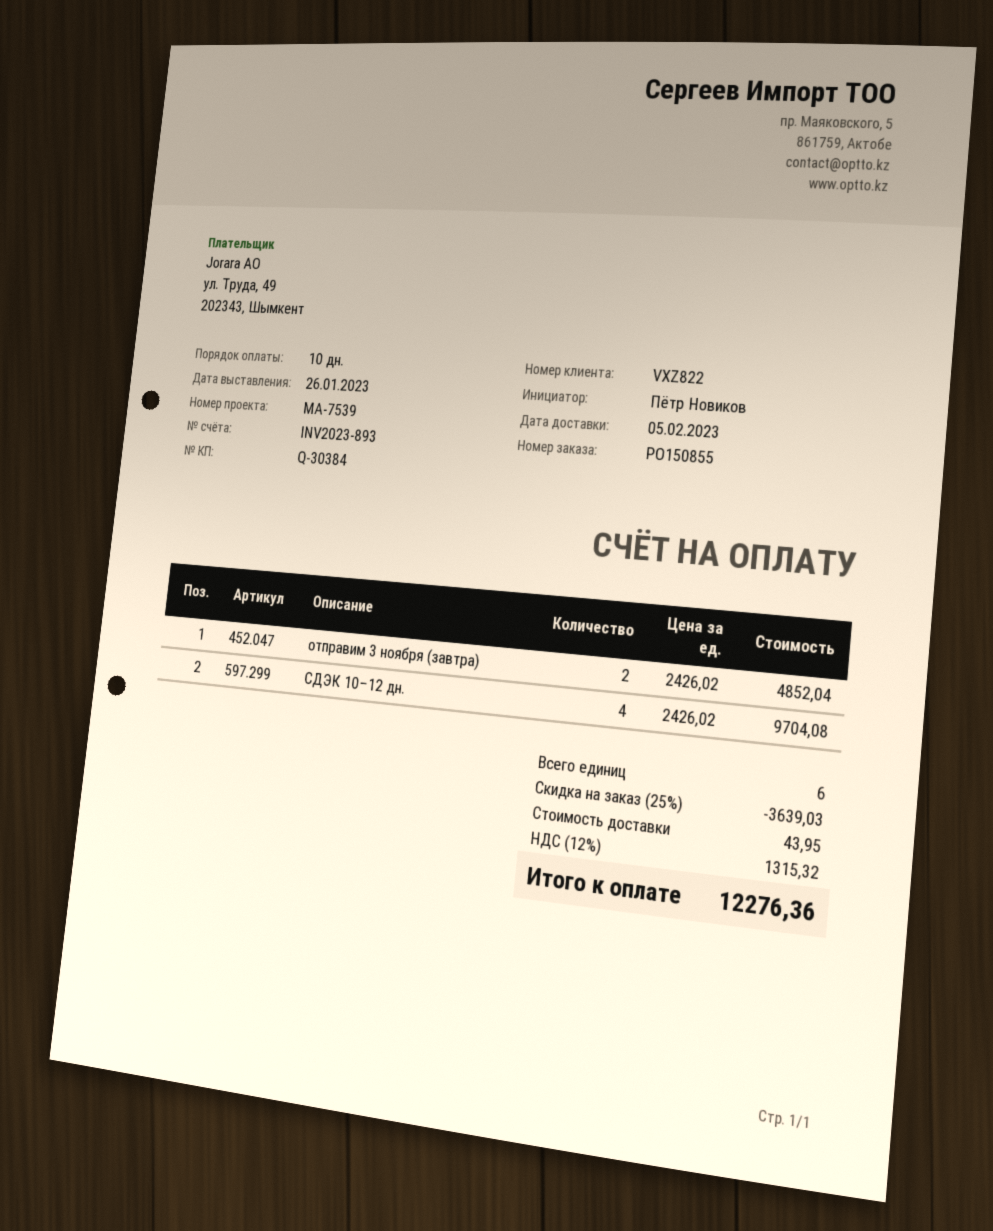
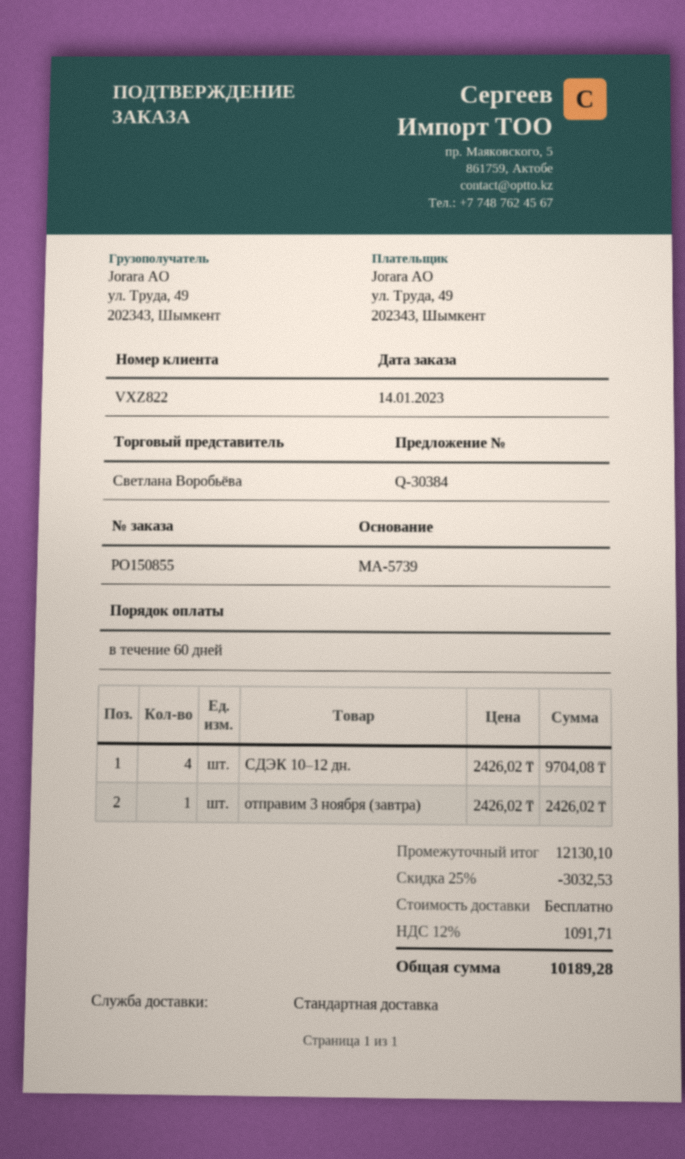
payment terms: 10 days -> 60 days
reference: MA-7539 -> MA-5739
отправим 3 ноября (завтра): 2 x 2426.02 = 4852.04 -> 1 x 2426.02 = 2426.02
discount: 25% = 3639.03 -> 25% = 3032.53
shipping: 43.95 -> 0.00
tax: 12% = 1315.32 -> 12% = 1091.71
total: 12276.36 -> 10189.28

